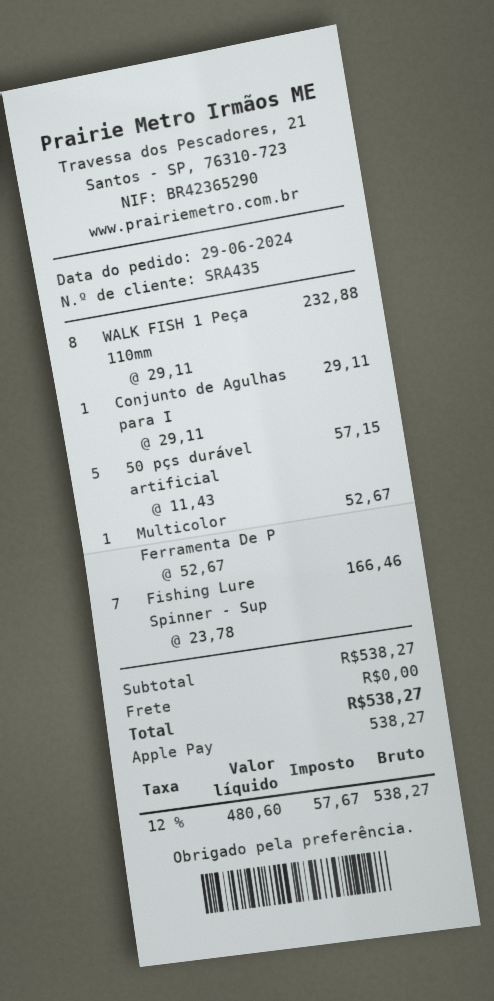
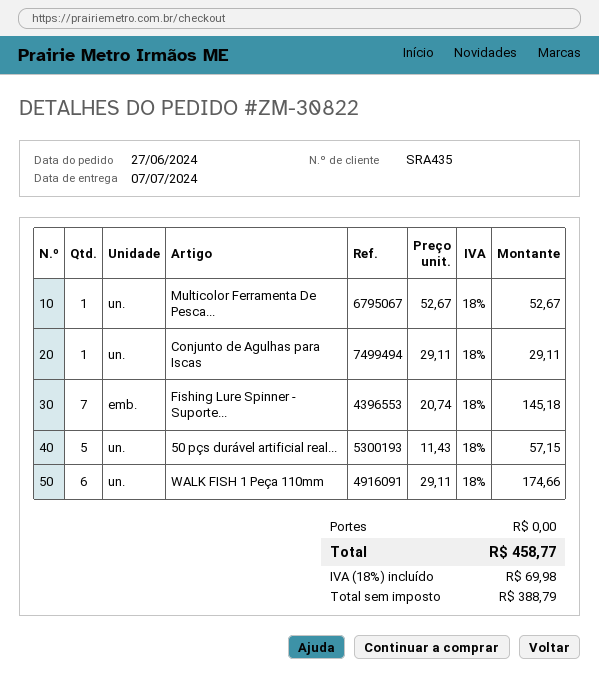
order date: 2024-06-29 -> 2024-06-27
WALK FISH 1 Peça 110mm: 8 x 29.11 = 232.88 -> 6 x 29.11 = 174.66
Fishing Lure Spinner - Sup: 7 x 23.78 = 166.46 -> 7 x 20.74 = 145.18
net: 480.60 -> 388.79
tax: 12% = 57.67 -> 18% = 69.98
total: 538.27 -> 458.77

